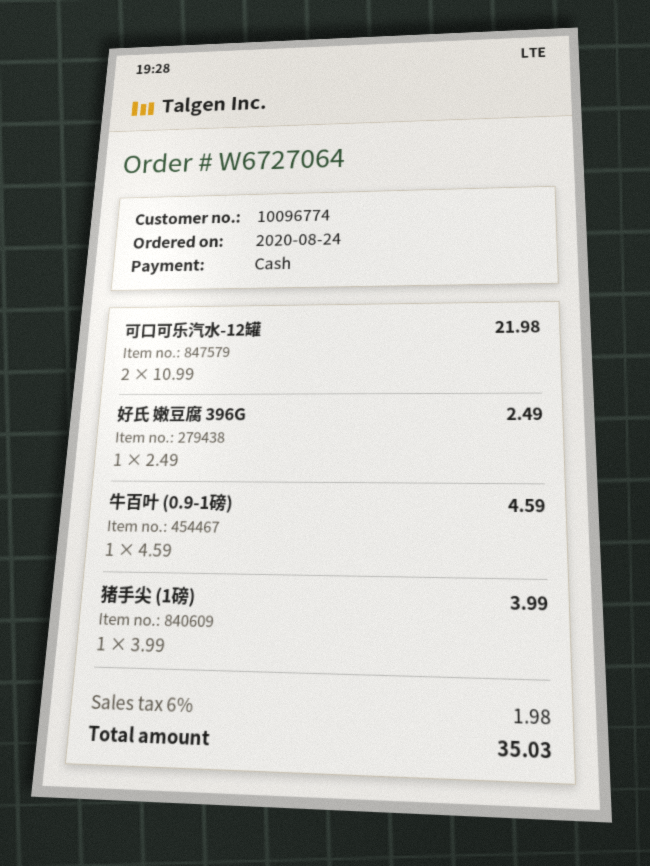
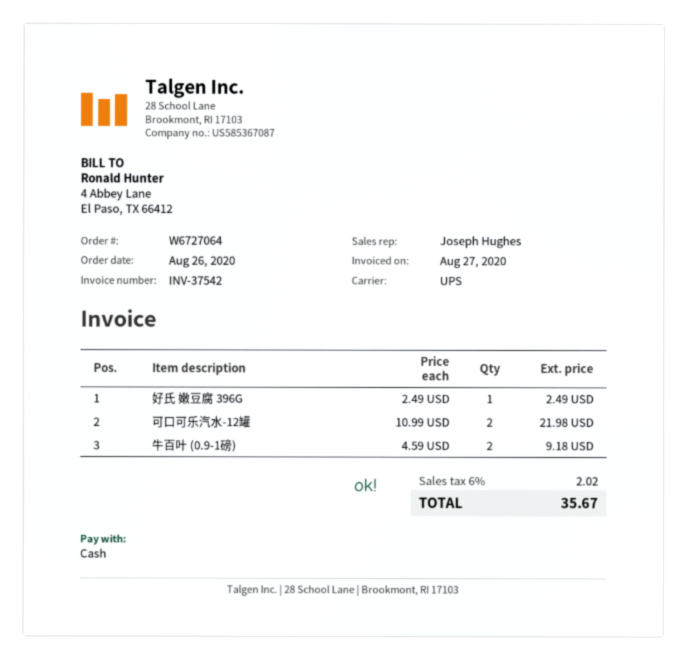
order date: 2020-08-24 -> 2020-08-26
牛百叶 (0.9-1磅): 1 x 4.59 = 4.59 -> 2 x 4.59 = 9.18
猪手尖 (1磅): 1 x 3.99 = 3.99 -> none
tax: 6% = 1.98 -> 6% = 2.02
total: 35.03 -> 35.67

